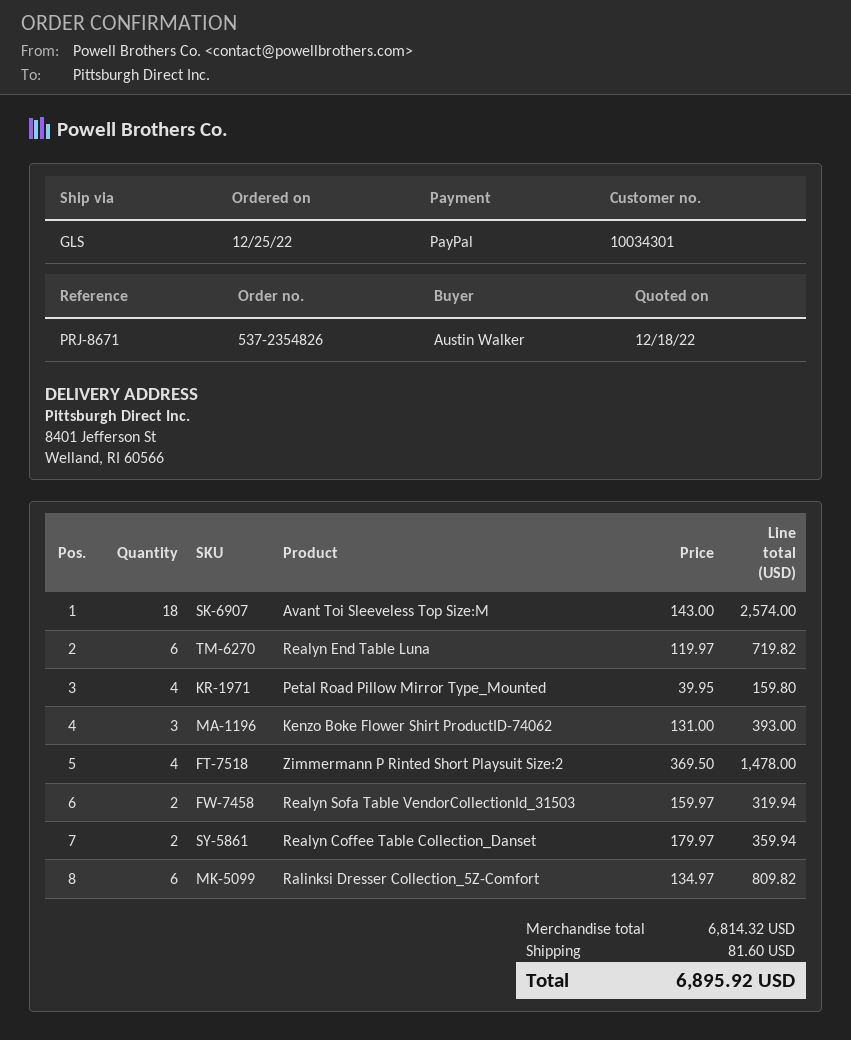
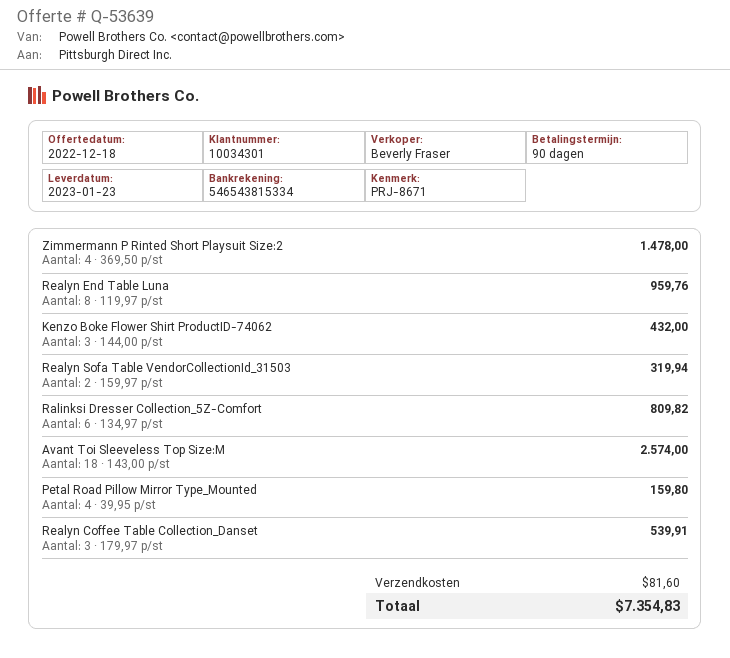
Realyn End Table Luna: 6 x 119.97 = 719.82 -> 8 x 119.97 = 959.76
Kenzo Boke Flower Shirt ProductID-74062: 3 x 131.00 = 393.00 -> 3 x 144.00 = 432.00
Realyn Coffee Table Collection_Danset: 2 x 179.97 = 359.94 -> 3 x 179.97 = 539.91
total: 6895.92 -> 7354.83

